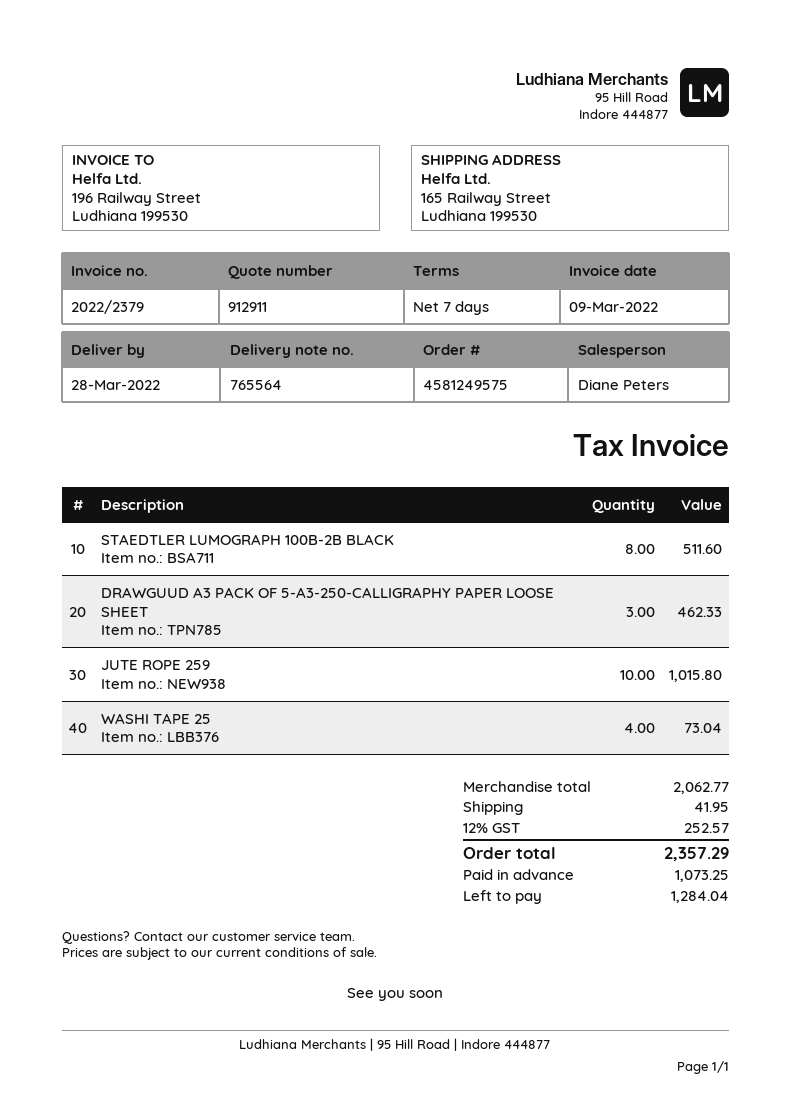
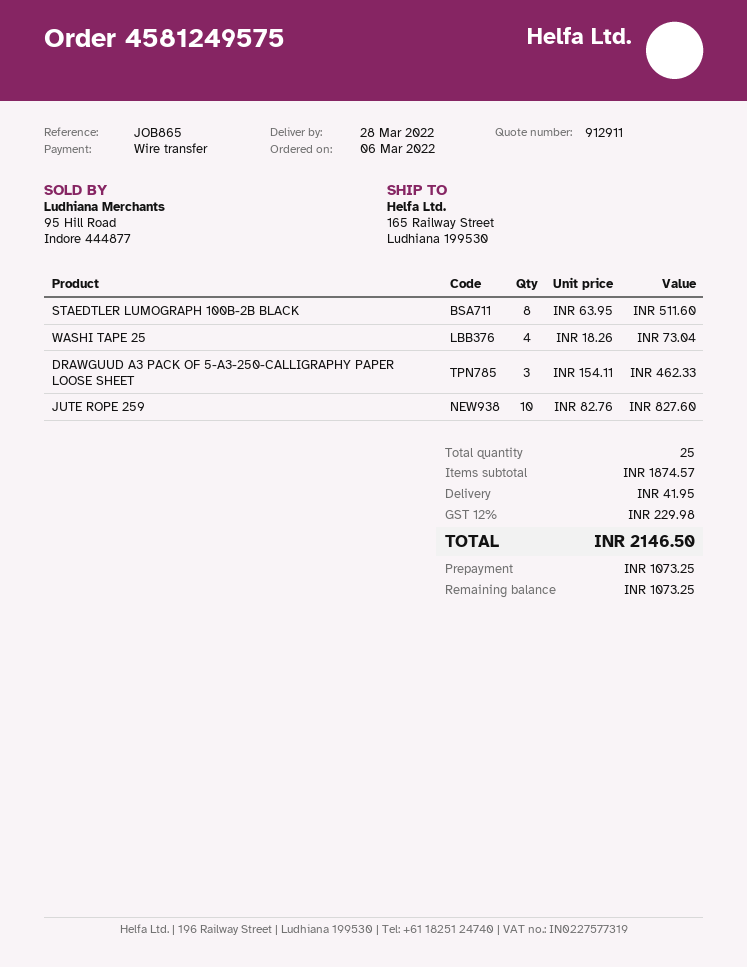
JUTE ROPE 259: 10 for 1015.80 -> 10 for 827.60
subtotal: 2062.77 -> 1874.57
tax: 12% = 252.57 -> 12% = 229.98
total: 2357.29 -> 2146.50
balance: 1284.04 -> 1073.25

